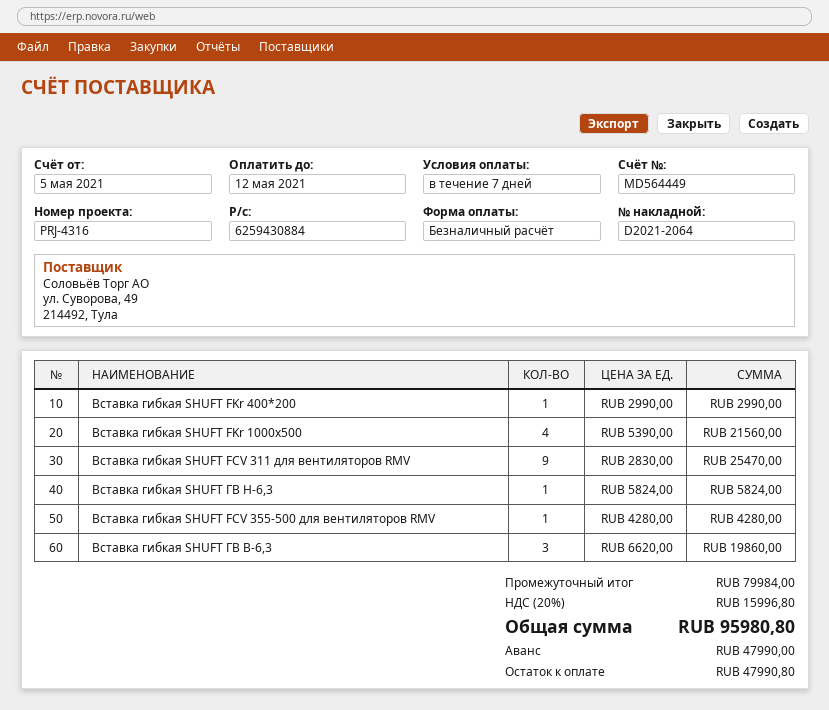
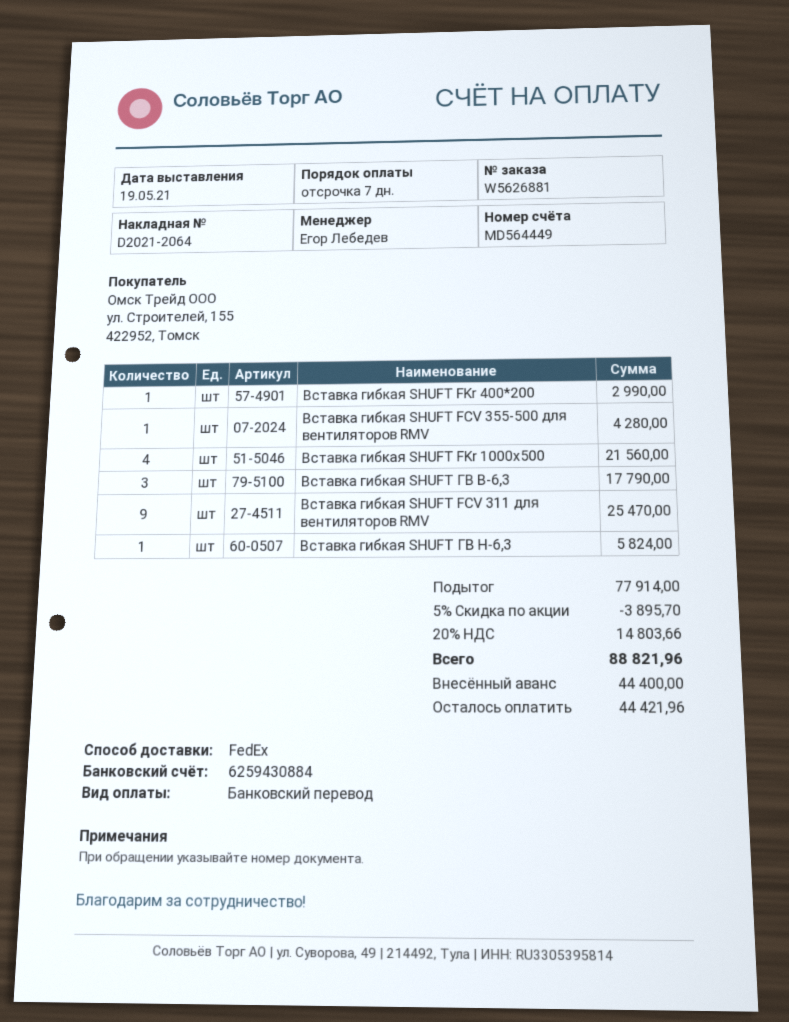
invoice date: 2021-05-05 -> 2021-05-19
Вставка гибкая SHUFT ГВ В-6,3: 3 for 19860.00 -> 3 for 17790.00
subtotal: 79984.00 -> 77914.00
discount: none -> 5% = 3895.70
tax: 20% = 15996.80 -> 20% = 14803.66
total: 95980.80 -> 88821.96
deposit: 47990.00 -> 44400.00
balance: 47990.80 -> 44421.96

